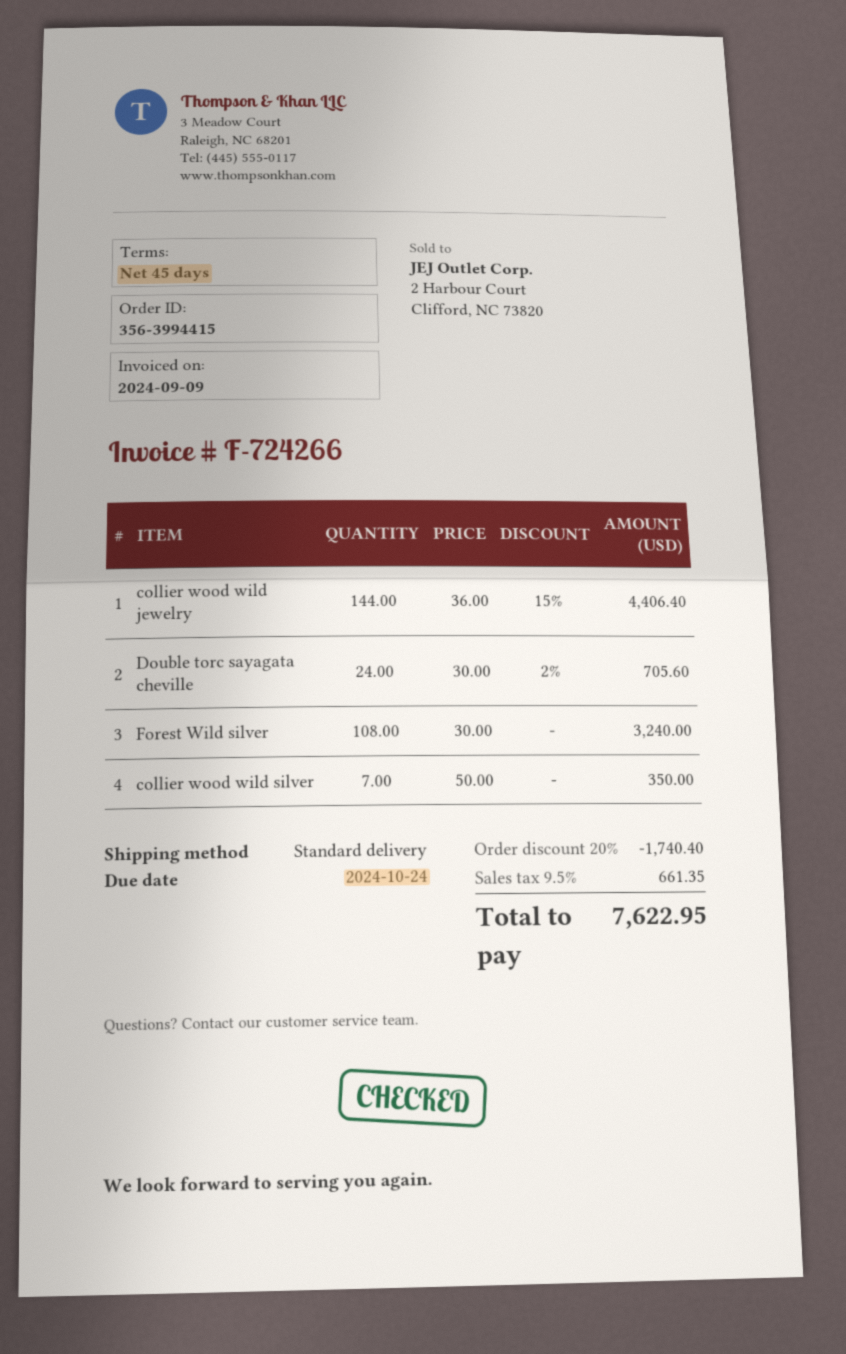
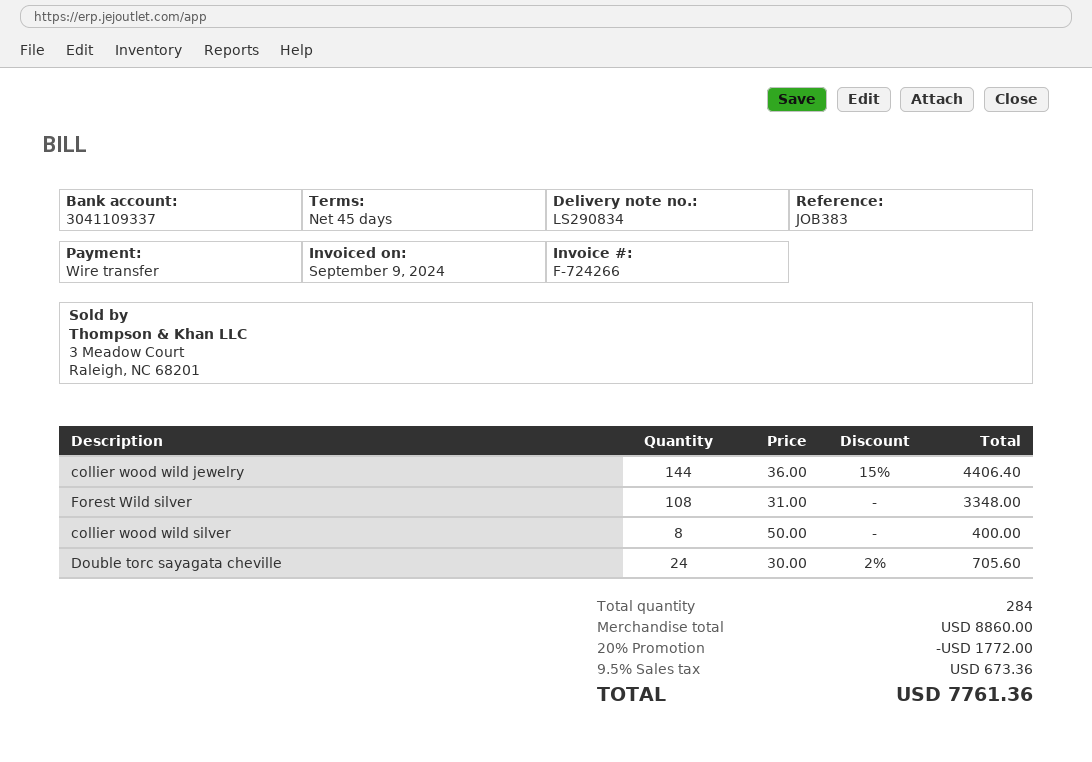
Forest Wild silver: 108 x 30.00 = 3240.00 -> 108 x 31.00 = 3348.00
collier wood wild silver: 7 x 50.00 = 350.00 -> 8 x 50.00 = 400.00
discount: 20% = 1740.40 -> 20% = 1772.00
tax: 9.5% = 661.35 -> 9.5% = 673.36
total: 7622.95 -> 7761.36

